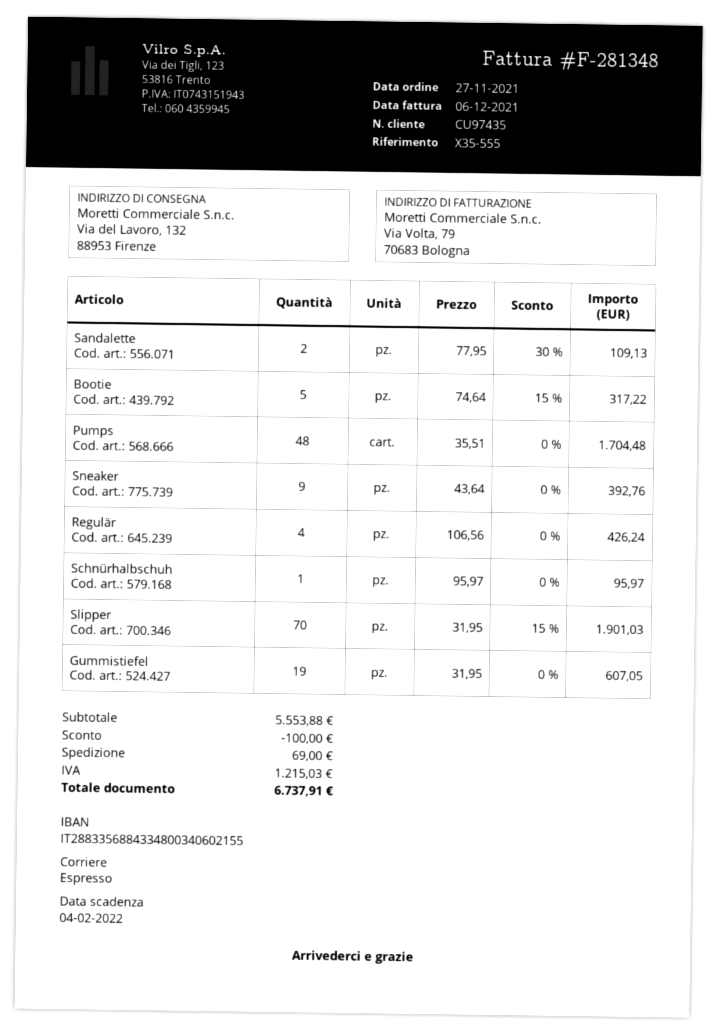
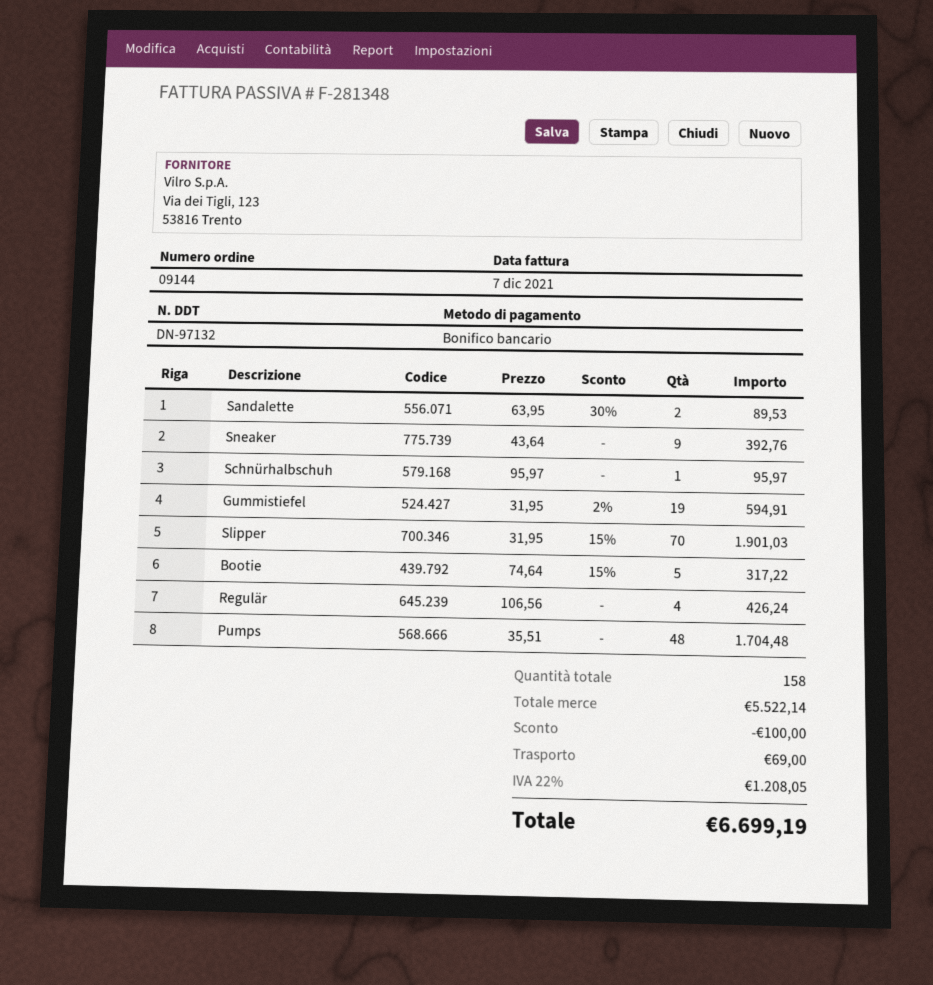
invoice date: 2021-12-06 -> 2021-12-07
Sandalette: 2 x 77.95 - 30% = 109.13 -> 2 x 63.95 - 30% = 89.53
Gummistiefel: 19 x 31.95 = 607.05 -> 19 x 31.95 - 2% = 594.91
subtotal: 5553.88 -> 5522.14
tax: 1215.03 -> 1208.05
total: 6737.91 -> 6699.19

